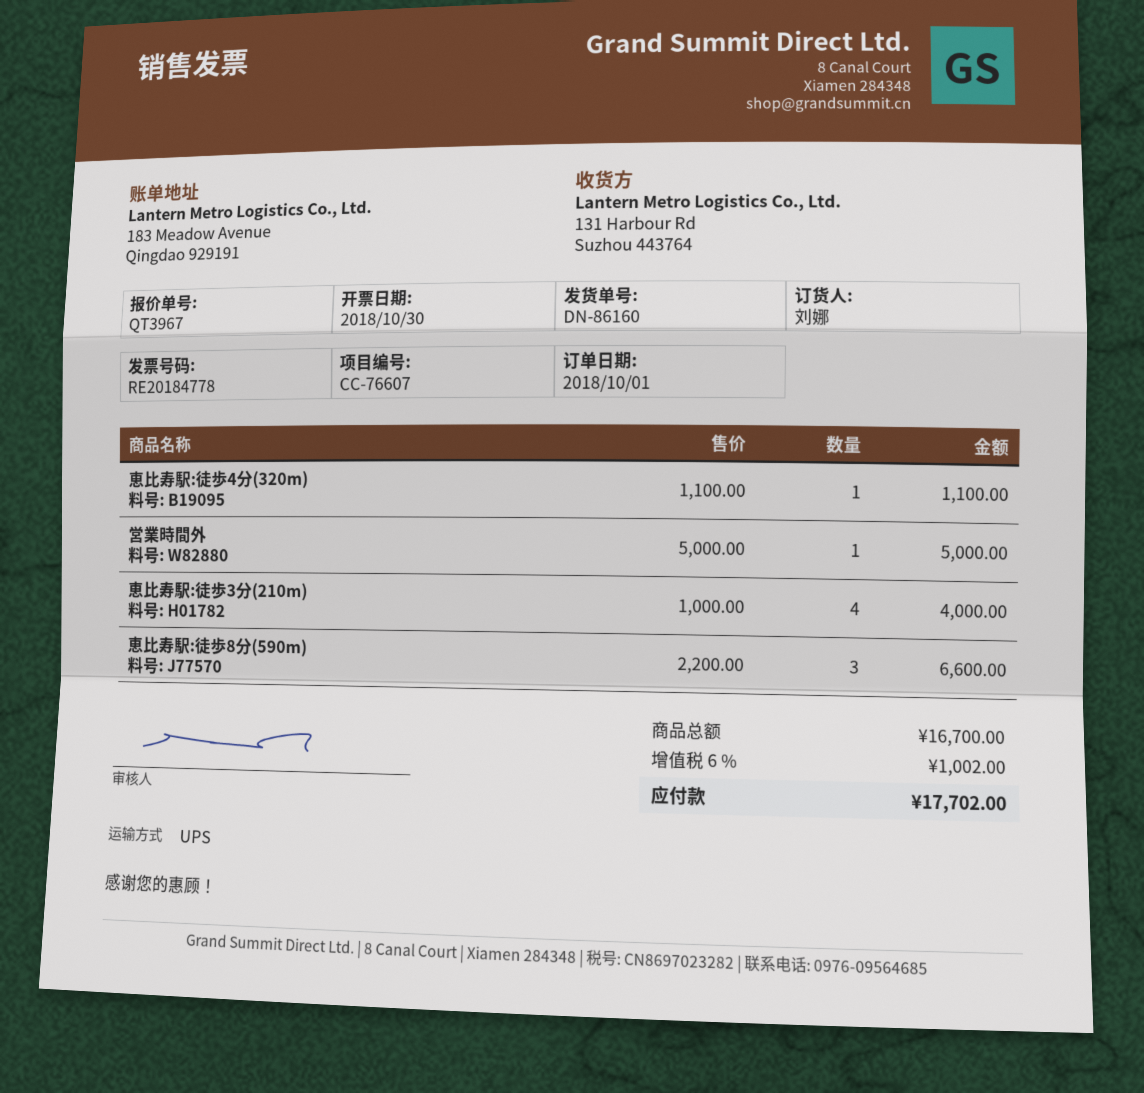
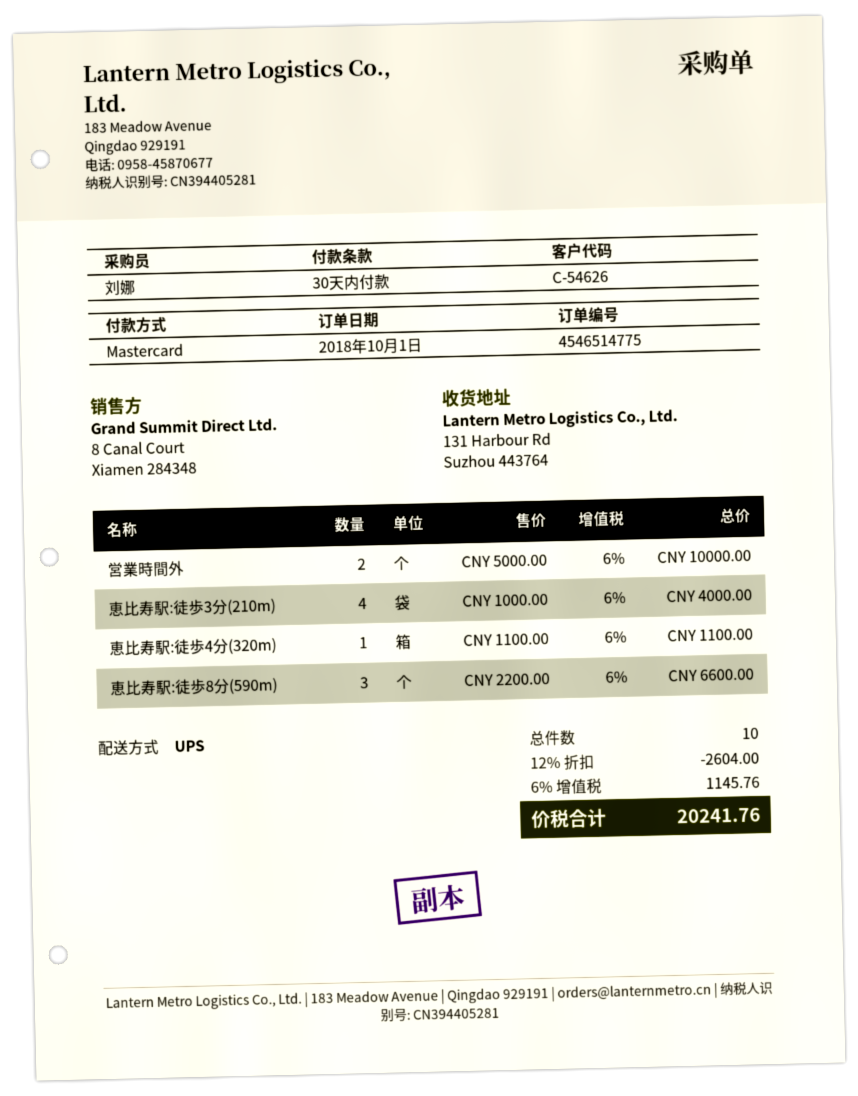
営業時間外: 1 x 5000.00 = 5000.00 -> 2 x 5000.00 = 10000.00
discount: none -> 12% = 2604.00
tax: 6% = 1002.00 -> 6% = 1145.76
total: 17702.00 -> 20241.76

